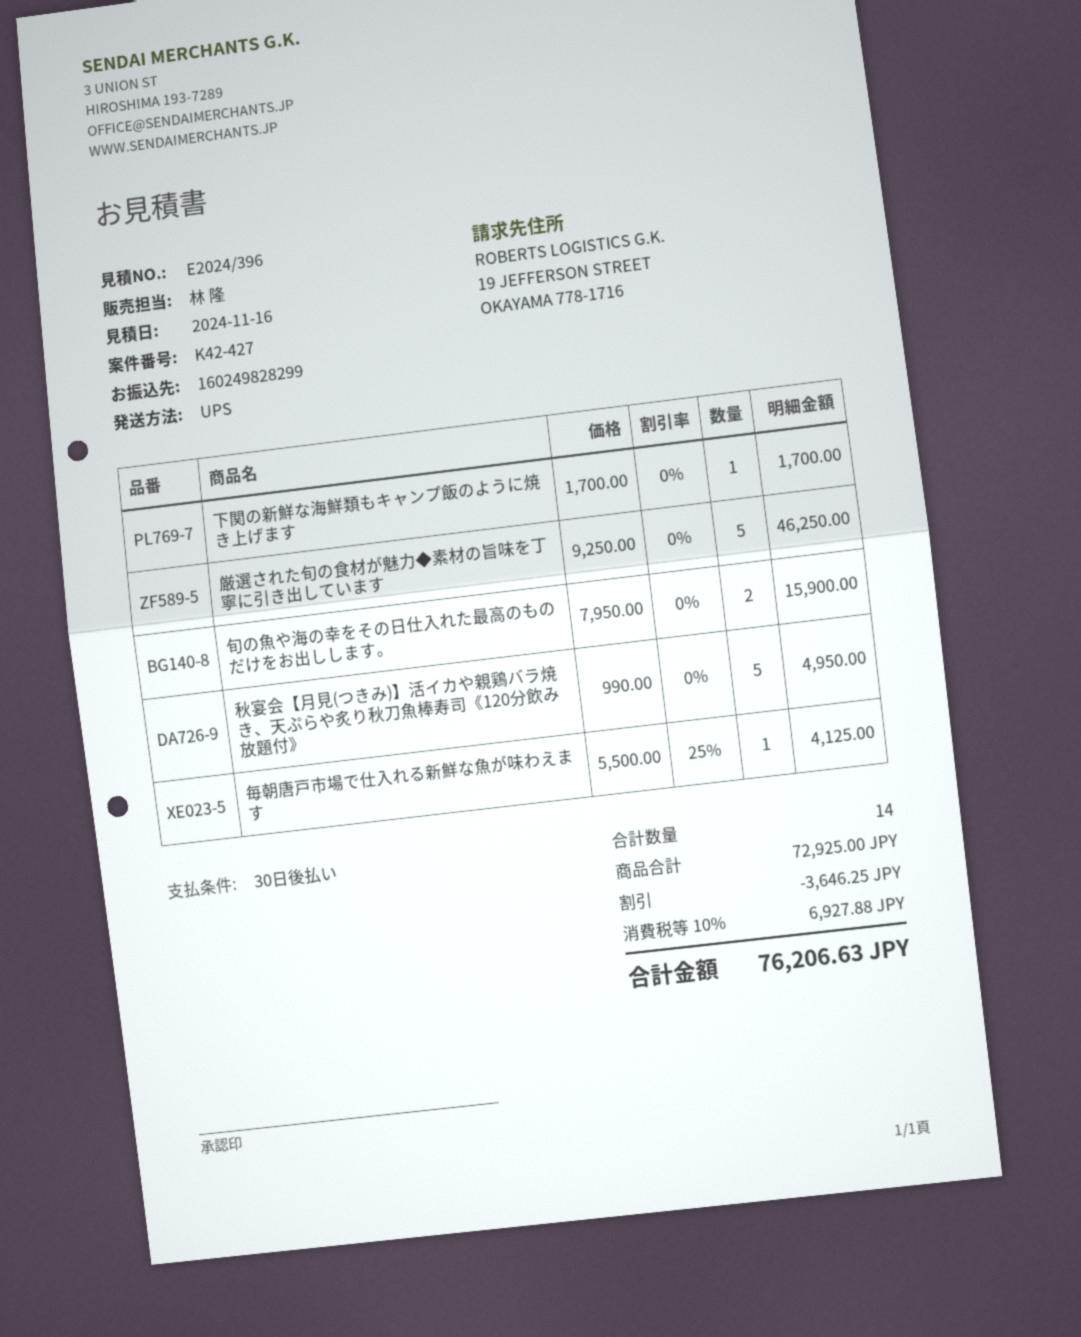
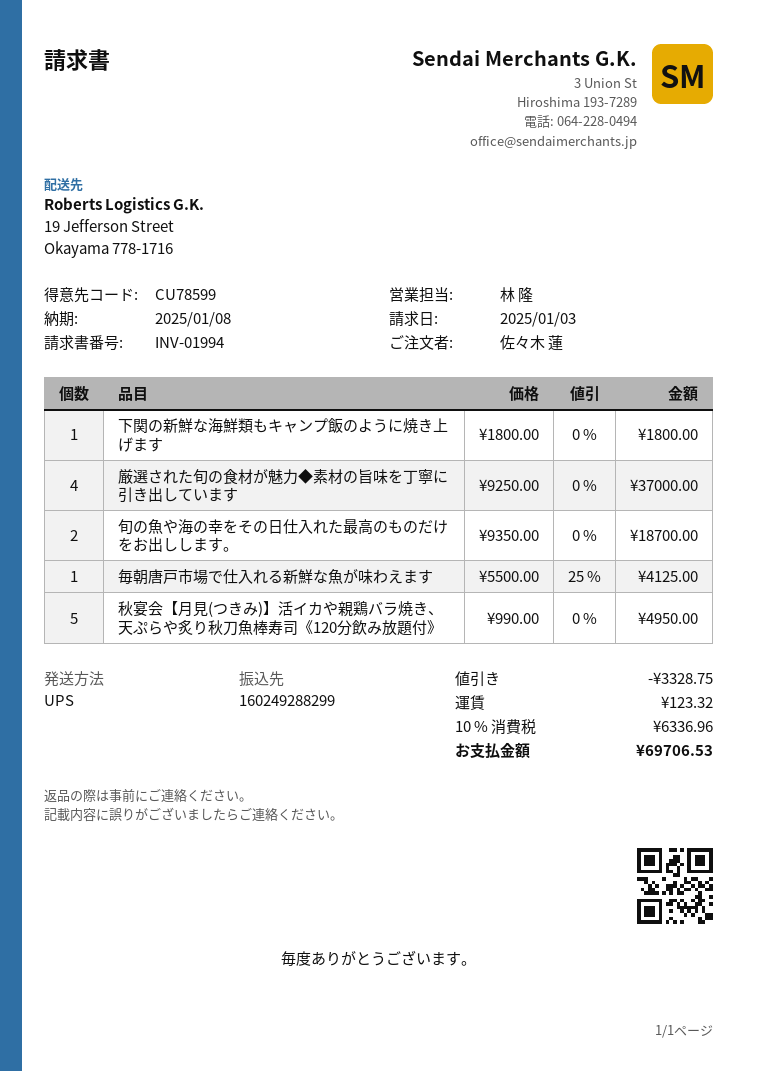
bank account: 160249828299 -> 160249288299
下関の新鮮な海鮮類もキャンプ飯のように焼き上げます: 1 x 1700.00 = 1700.00 -> 1 x 1800.00 = 1800.00
厳選された旬の食材が魅力◆素材の旨味を丁寧に引き出しています: 5 x 9250.00 = 46250.00 -> 4 x 9250.00 = 37000.00
旬の魚や海の幸をその日仕入れた最高のものだけをお出しします。: 2 x 7950.00 = 15900.00 -> 2 x 9350.00 = 18700.00
discount: 3646.25 -> 3328.75
shipping: none -> 123.32
tax: 10% = 6927.88 -> 10% = 6336.96
total: 76206.63 -> 69706.53

